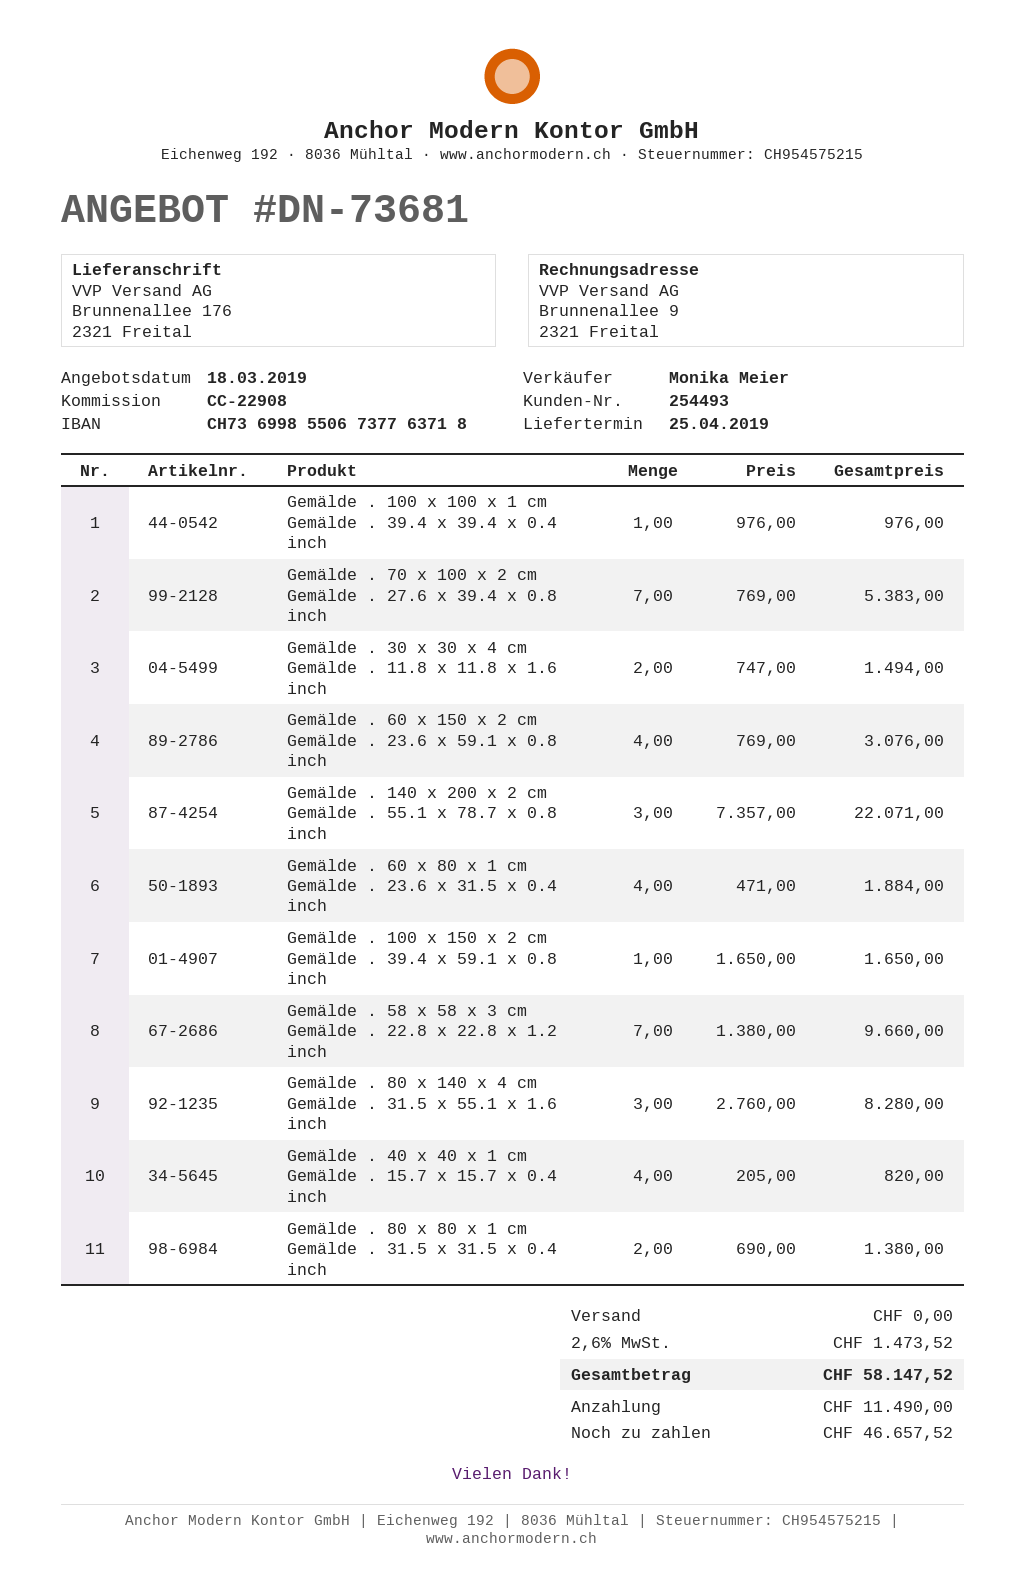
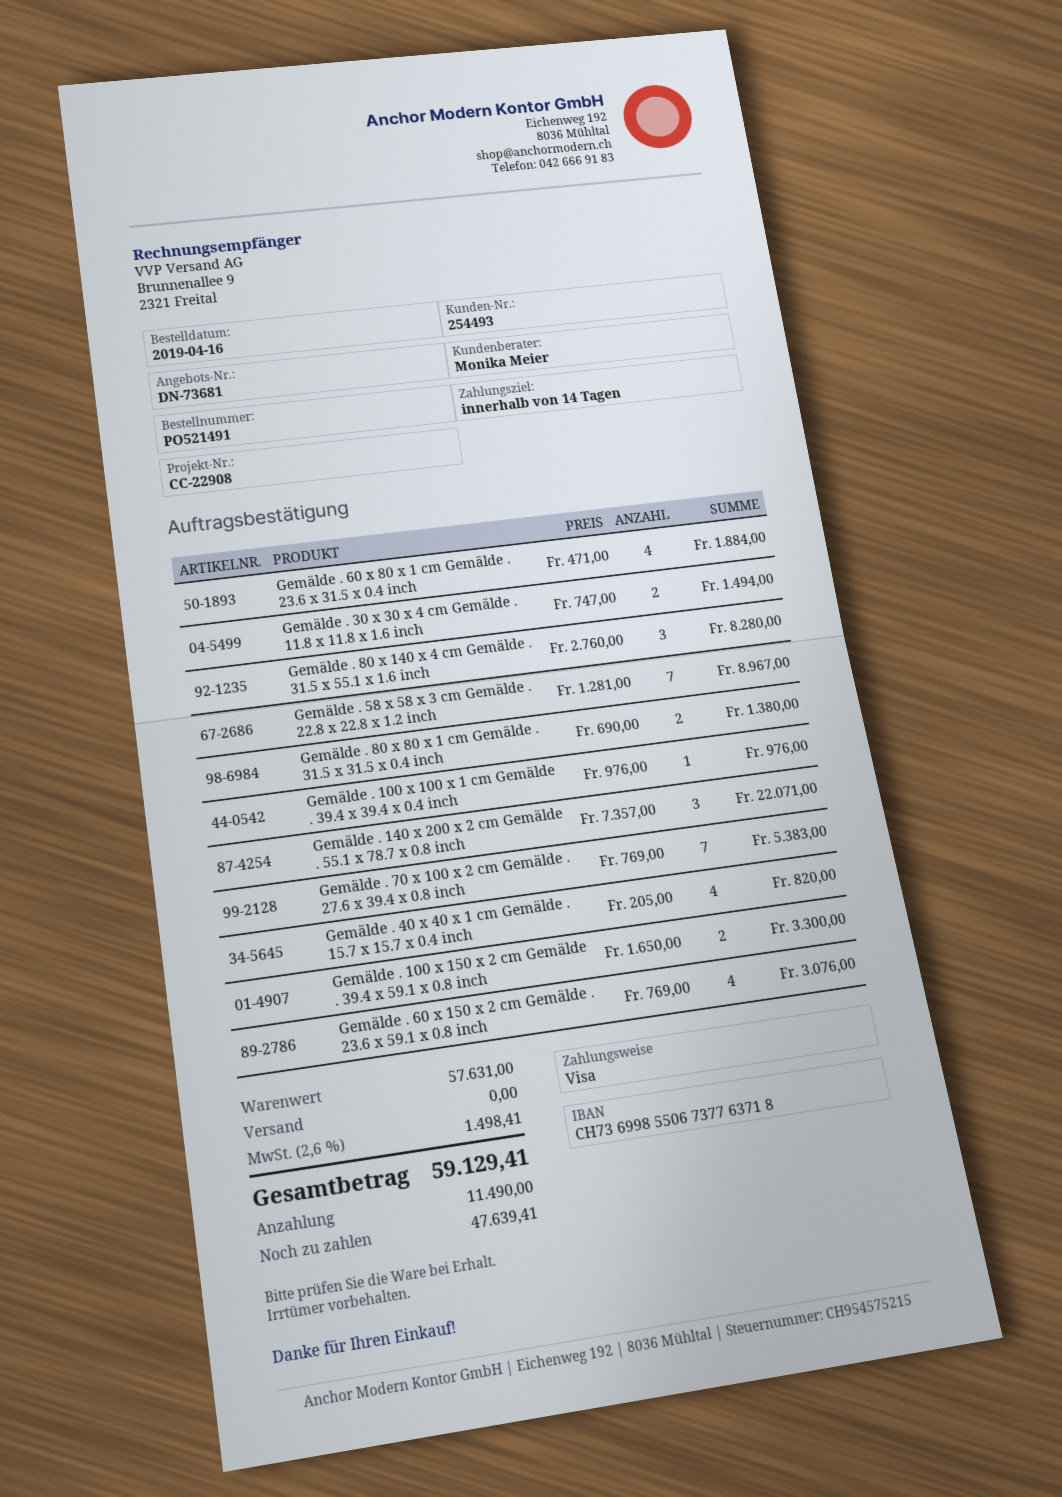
Gemälde . 100 x 150 x 2 cm Gemälde . 39.4 x 59.1 x 0.8 inch: 1 x 1650.00 = 1650.00 -> 2 x 1650.00 = 3300.00
Gemälde . 58 x 58 x 3 cm Gemälde . 22.8 x 22.8 x 1.2 inch: 7 x 1380.00 = 9660.00 -> 7 x 1281.00 = 8967.00
tax: 2.6% = 1473.52 -> 2.6% = 1498.41
total: 58147.52 -> 59129.41
balance: 46657.52 -> 47639.41

